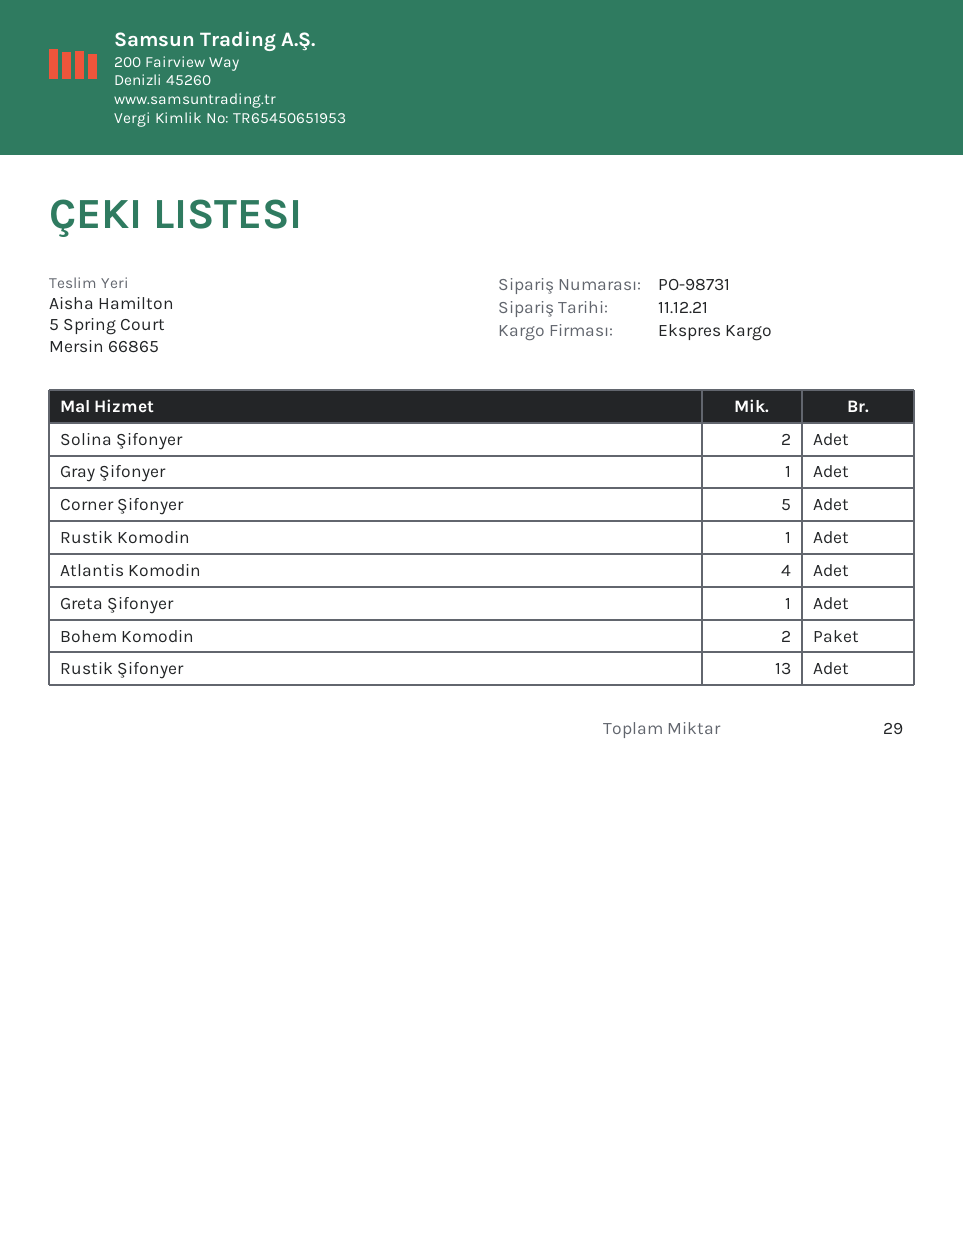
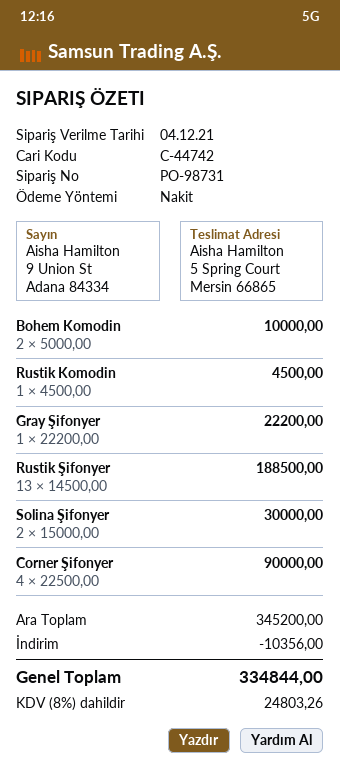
order date: 2021-12-11 -> 2021-12-04
Corner Şifonyer: 5 -> 4
Atlantis Komodin: 4 -> none
Greta Şifonyer: 1 -> none

